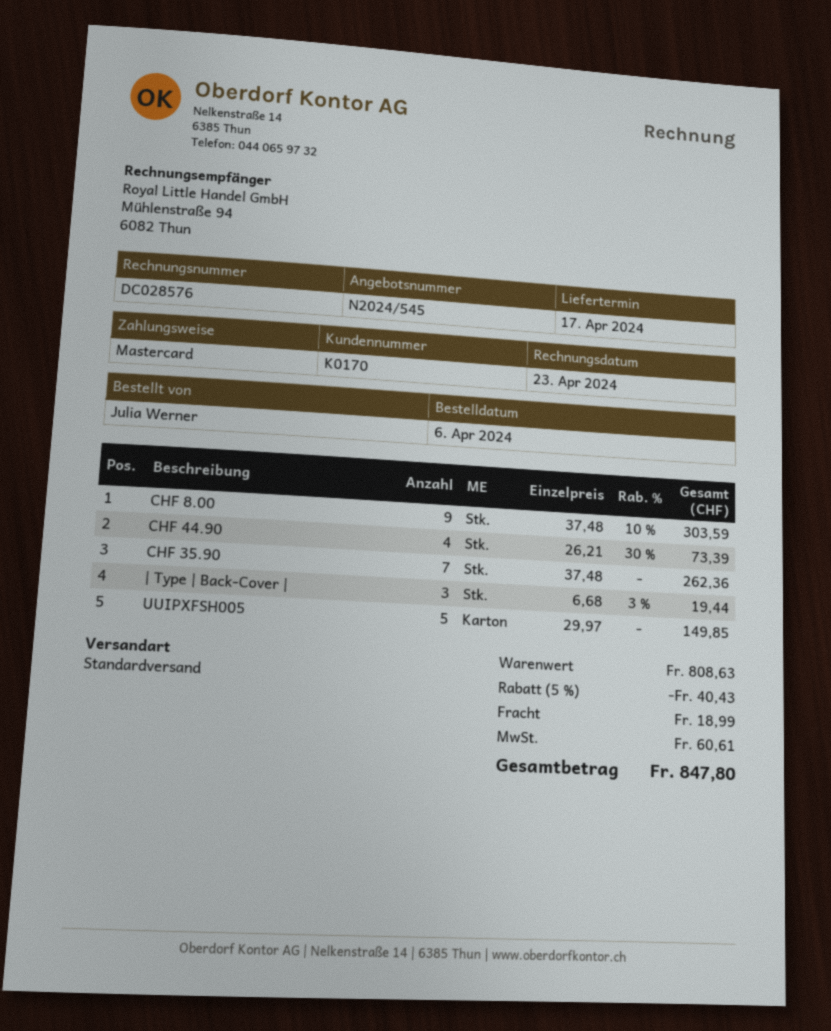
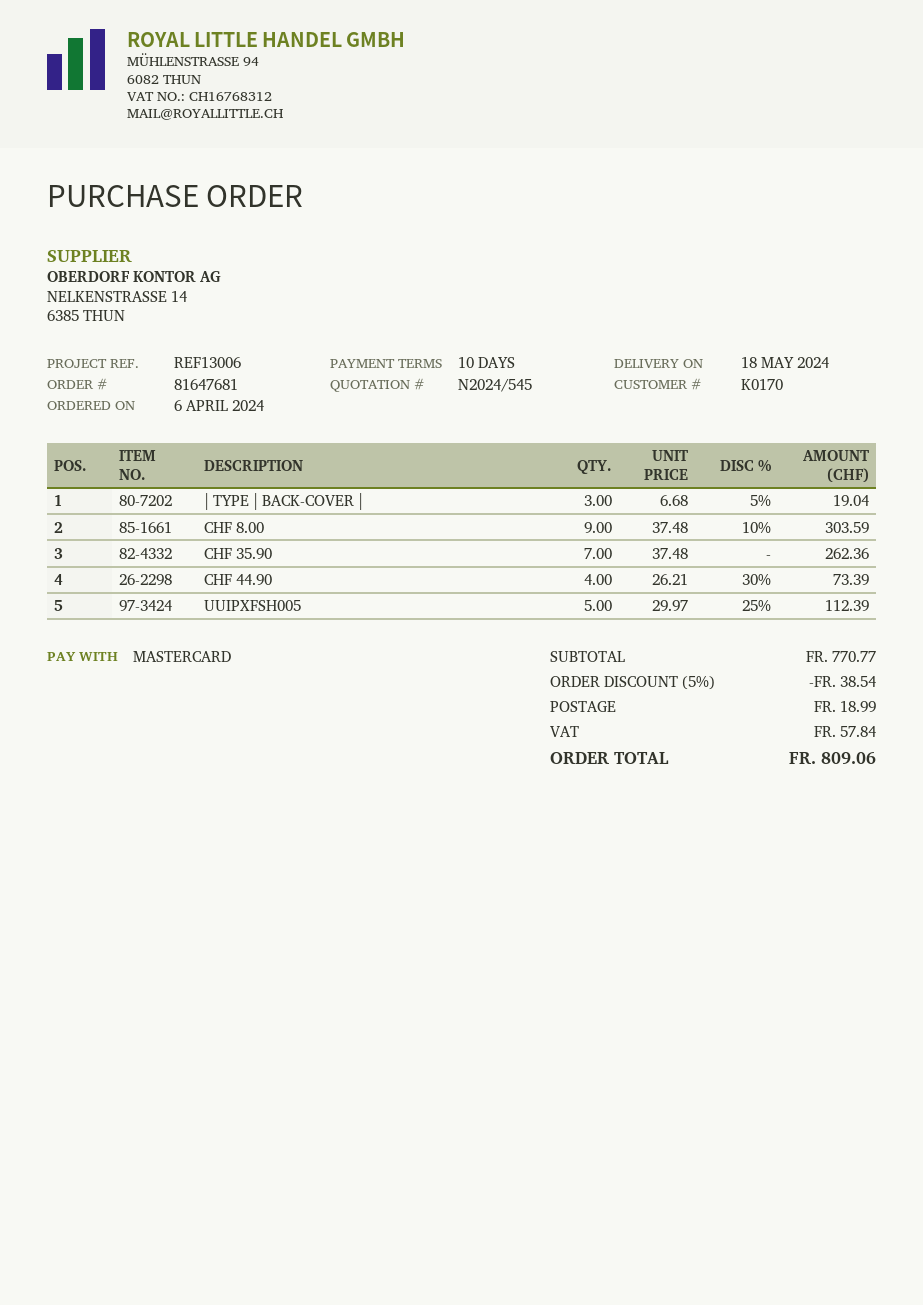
delivery date: 2024-04-17 -> 2024-05-18
| Type | Back-Cover |: 3 x 6.68 - 3% = 19.44 -> 3 x 6.68 - 5% = 19.04
UUIPXFSH005: 5 x 29.97 = 149.85 -> 5 x 29.97 - 25% = 112.39
subtotal: 808.63 -> 770.77
discount: 5% = 40.43 -> 5% = 38.54
tax: 60.61 -> 57.84
total: 847.80 -> 809.06

